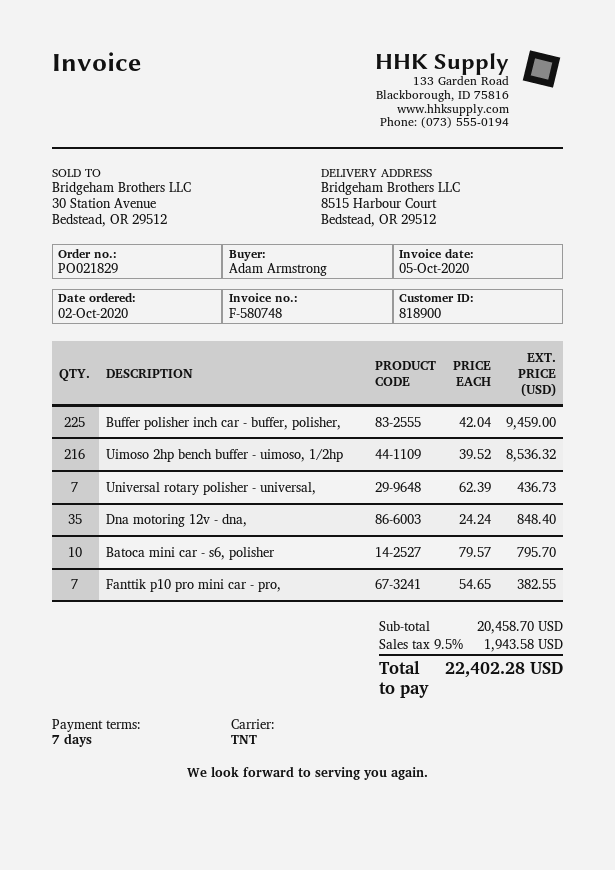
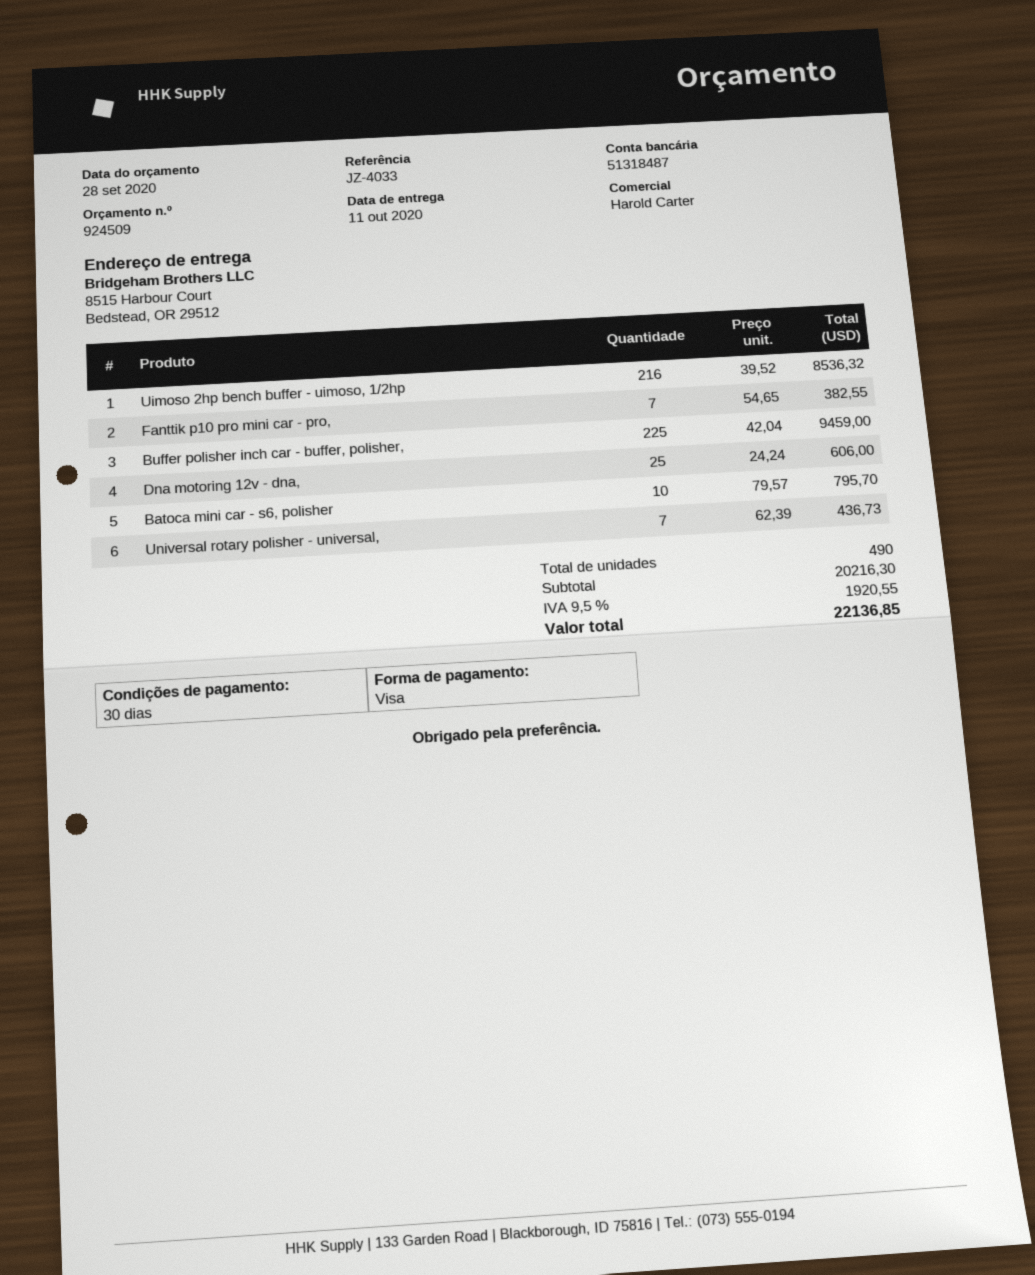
payment terms: 7 days -> 30 days
Dna motoring 12v - dna,: 35 x 24.24 = 848.40 -> 25 x 24.24 = 606.00
subtotal: 20458.70 -> 20216.30
tax: 9.5% = 1943.58 -> 9.5% = 1920.55
total: 22402.28 -> 22136.85

